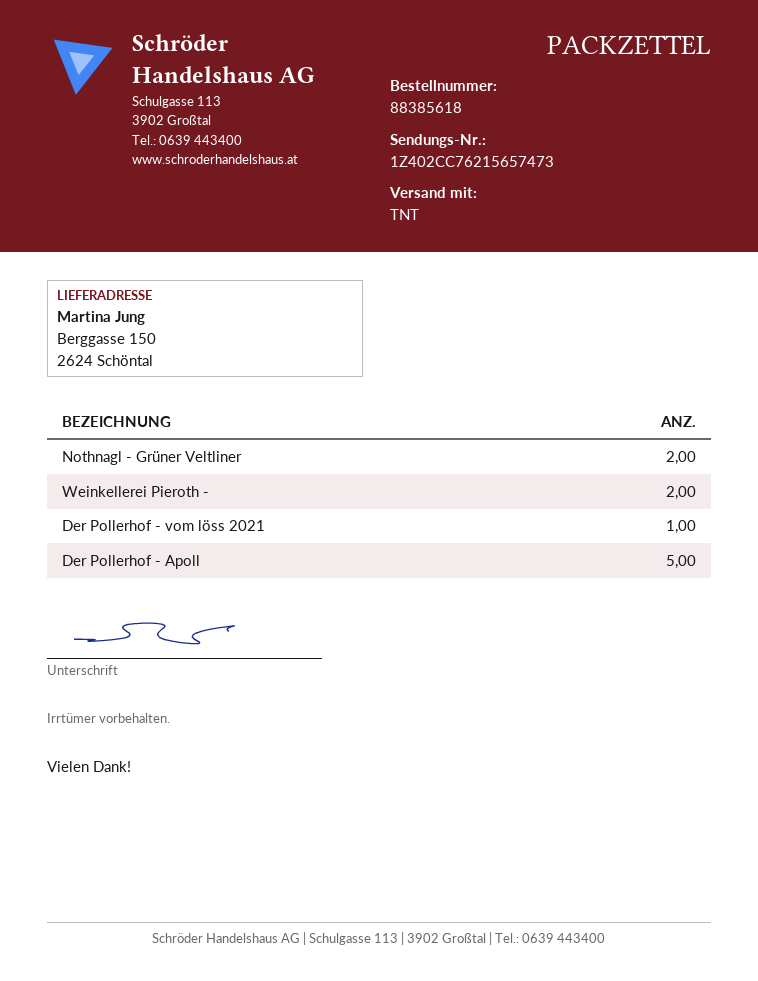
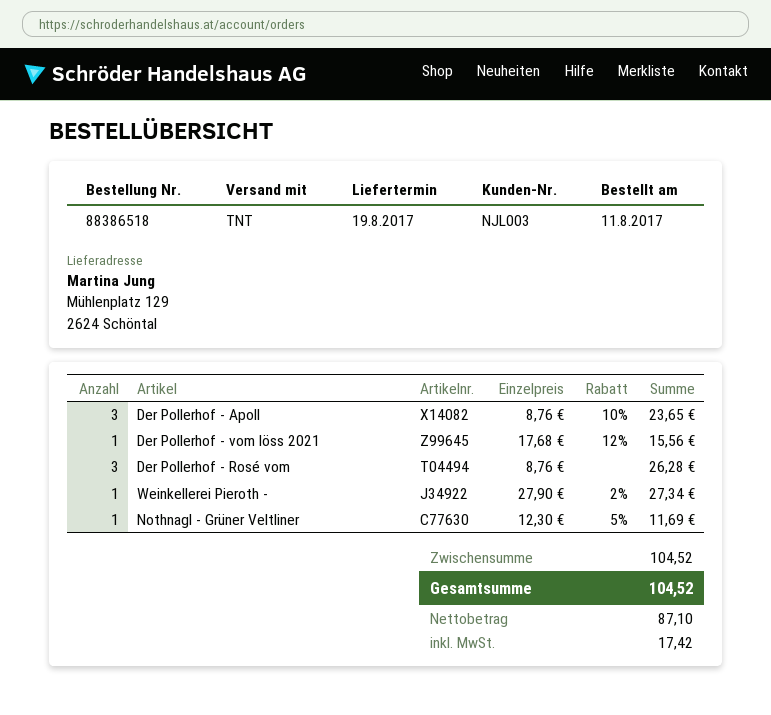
order number: 88385618 -> 88386518
ship to: Berggasse 150, 2624 Schöntal -> Mühlenplatz 129, 2624 Schöntal
Nothnagl - Grüner Veltliner: 2 -> 1
Weinkellerei Pieroth -: 2 -> 1
Der Pollerhof - Apoll: 5 -> 3
Der Pollerhof - Rosé vom: none -> 3

